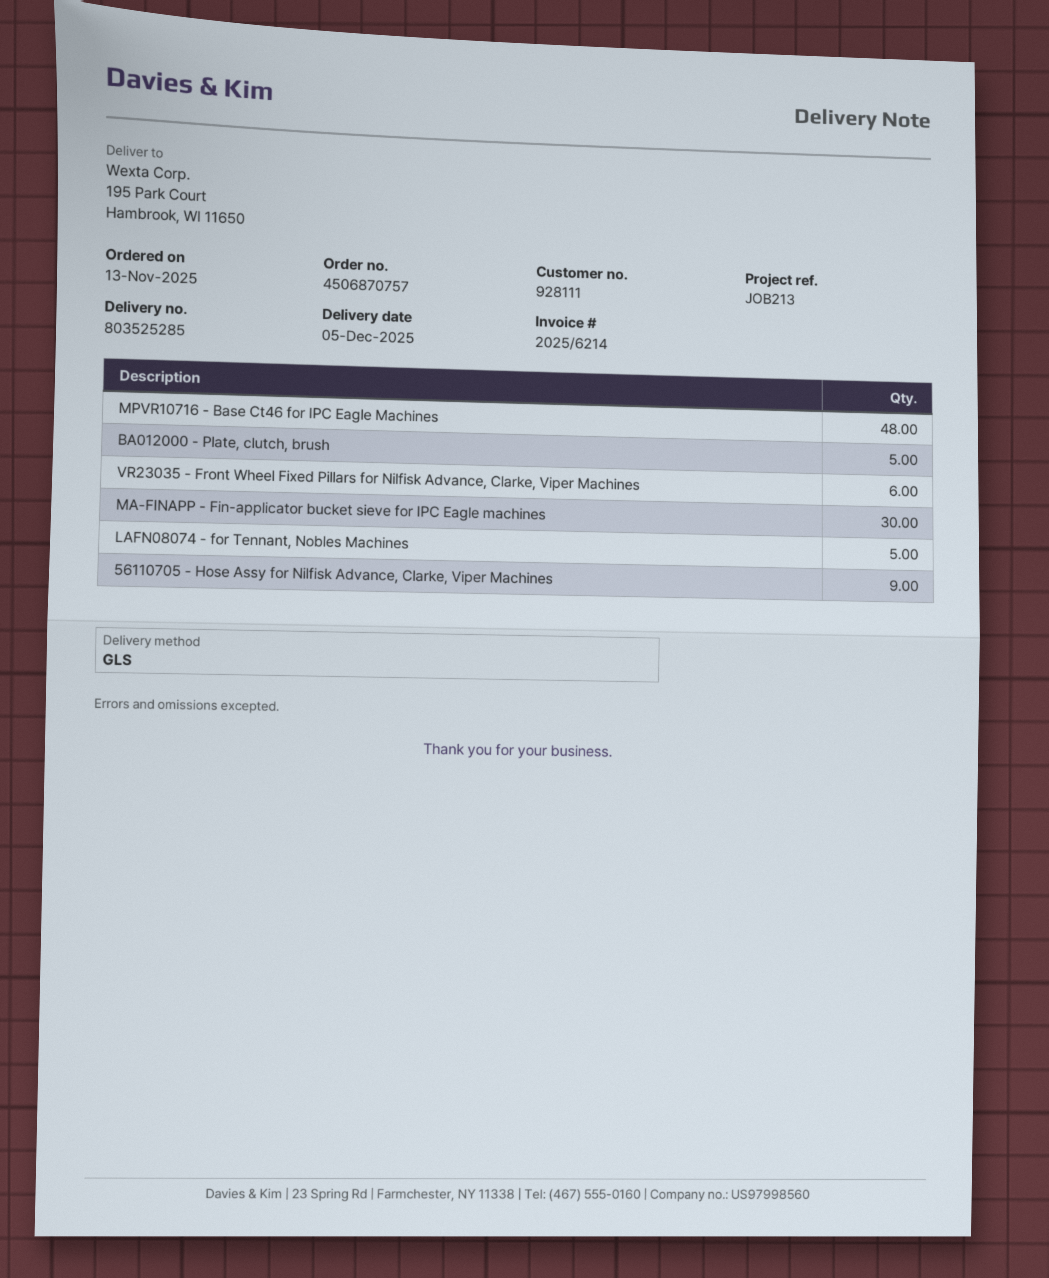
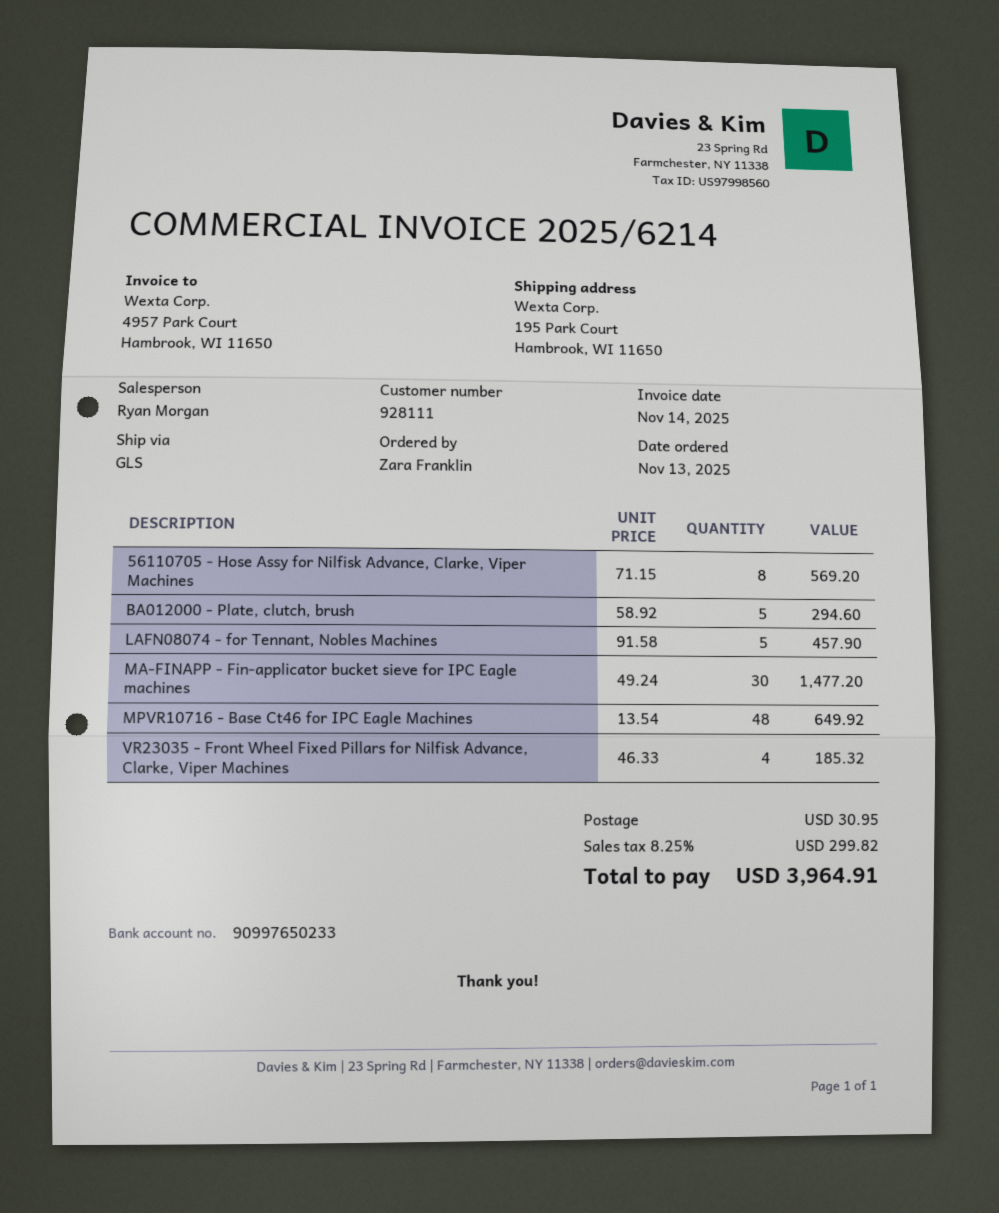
VR23035 - Front Wheel Fixed Pillars for Nilfisk Advance, Clarke, Viper Machines: 6 -> 4
56110705 - Hose Assy for Nilfisk Advance, Clarke, Viper Machines: 9 -> 8

